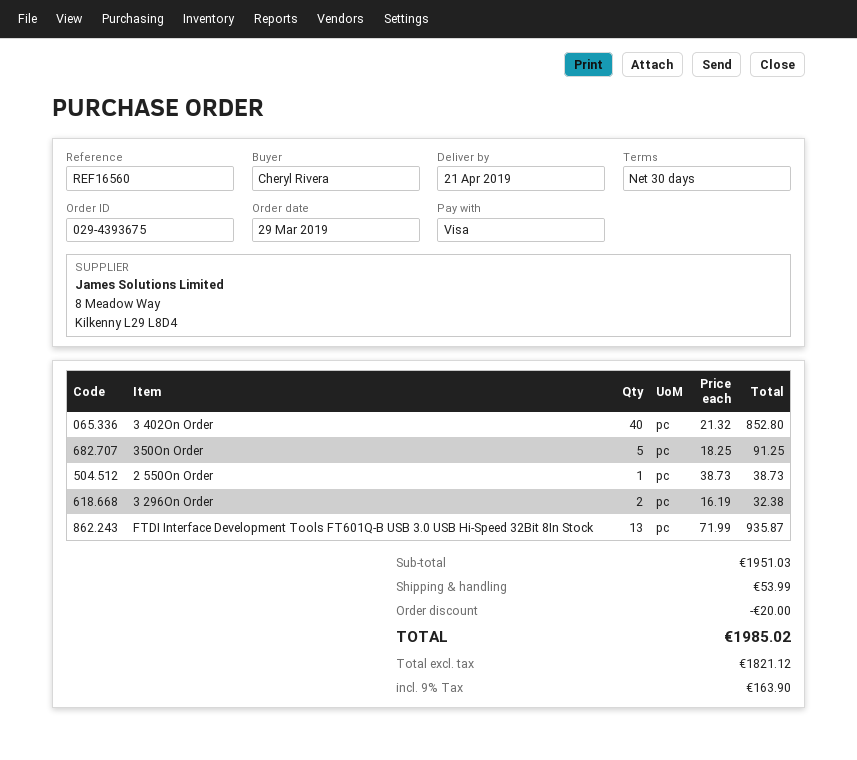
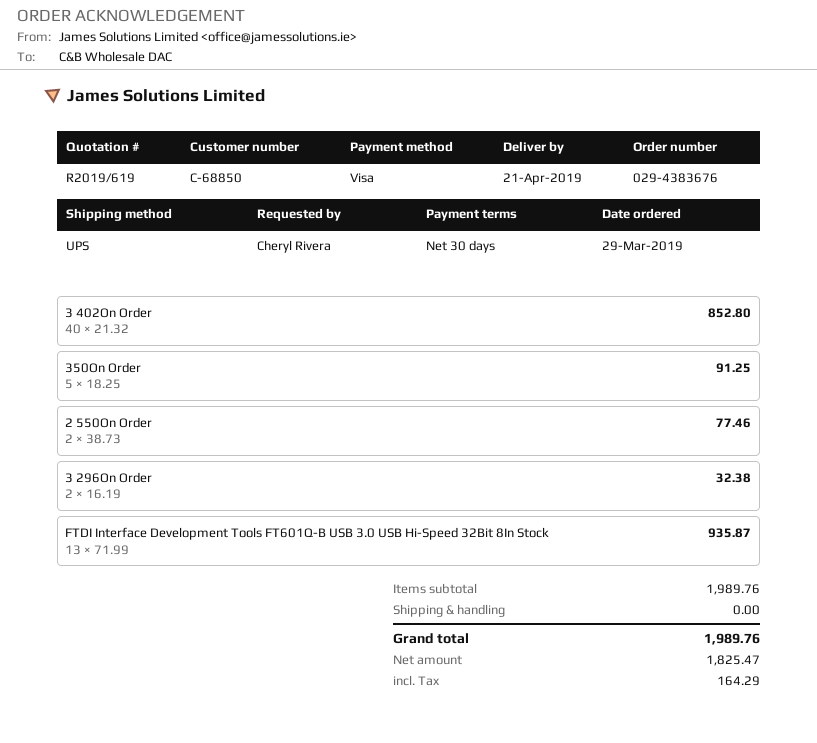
order number: 029-4393675 -> 029-4383676
2 550On Order: 1 x 38.73 = 38.73 -> 2 x 38.73 = 77.46
subtotal: 1951.03 -> 1989.76
discount: 20.00 -> none
shipping: 53.99 -> 0.00
net: 1821.12 -> 1825.47
tax: 163.90 -> 164.29
total: 1985.02 -> 1989.76

